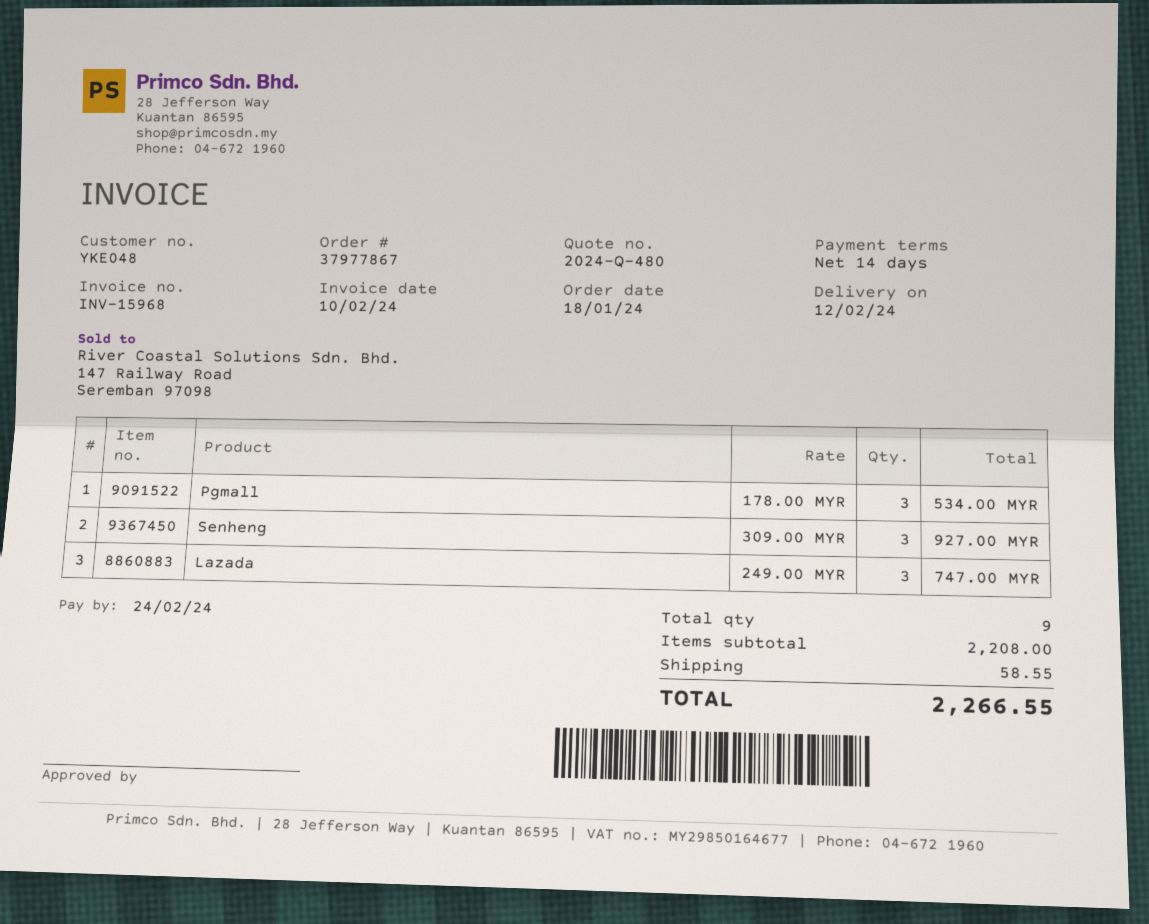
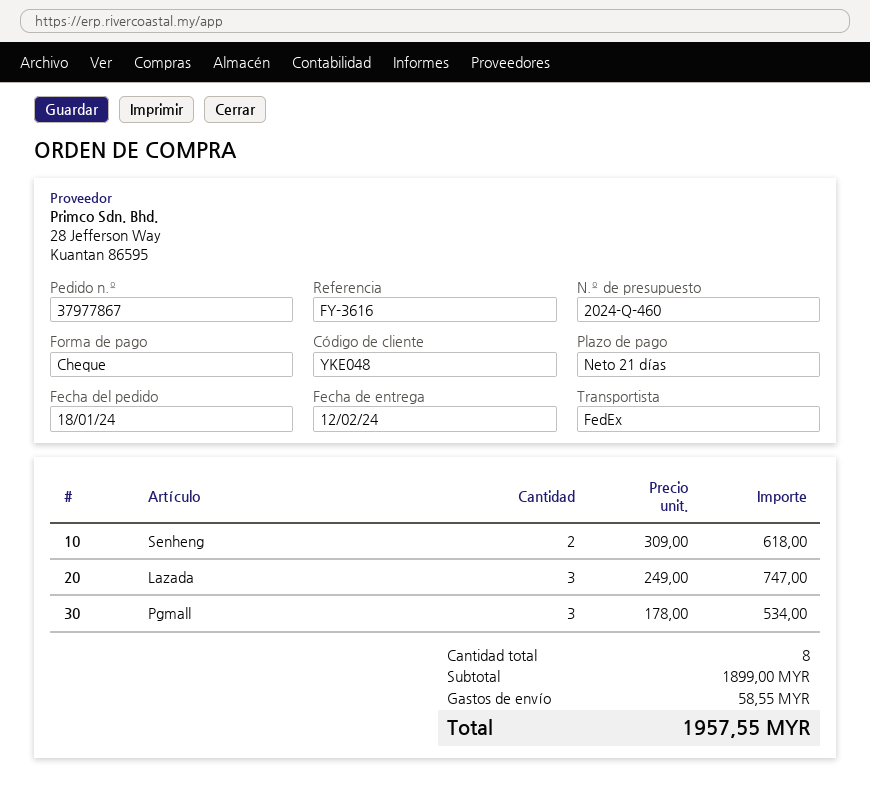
quote number: 2024-Q-480 -> 2024-Q-460
payment terms: 14 days -> 21 days
Senheng: 3 x 309.00 = 927.00 -> 2 x 309.00 = 618.00
total quantity: 9 -> 8
subtotal: 2208.00 -> 1899.00
total: 2266.55 -> 1957.55

